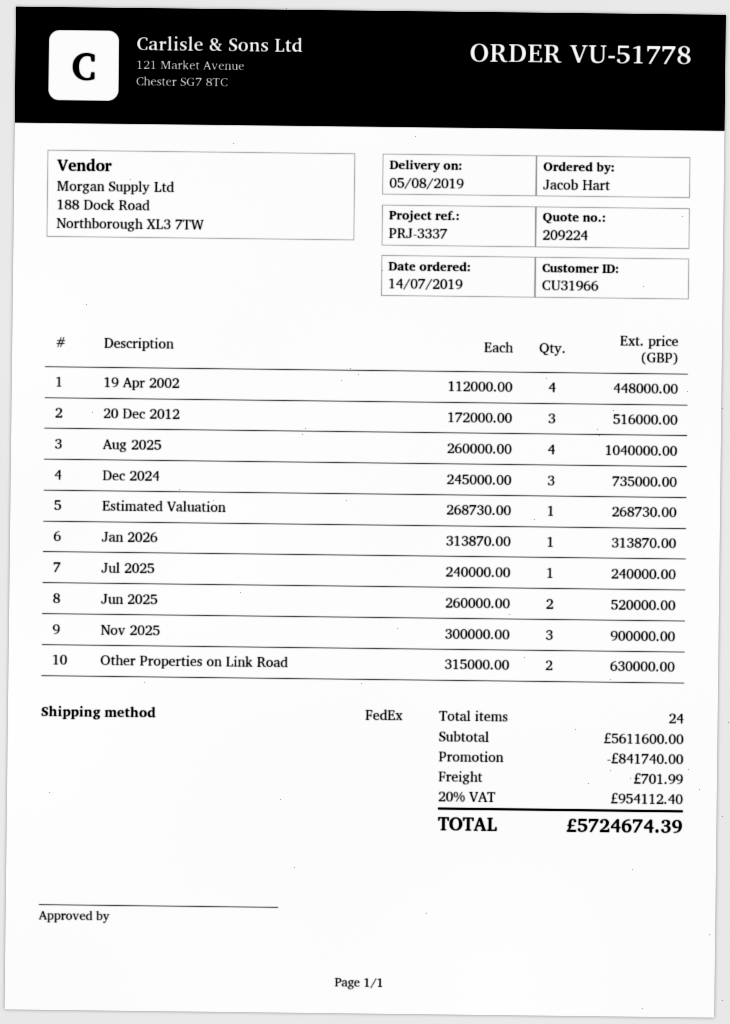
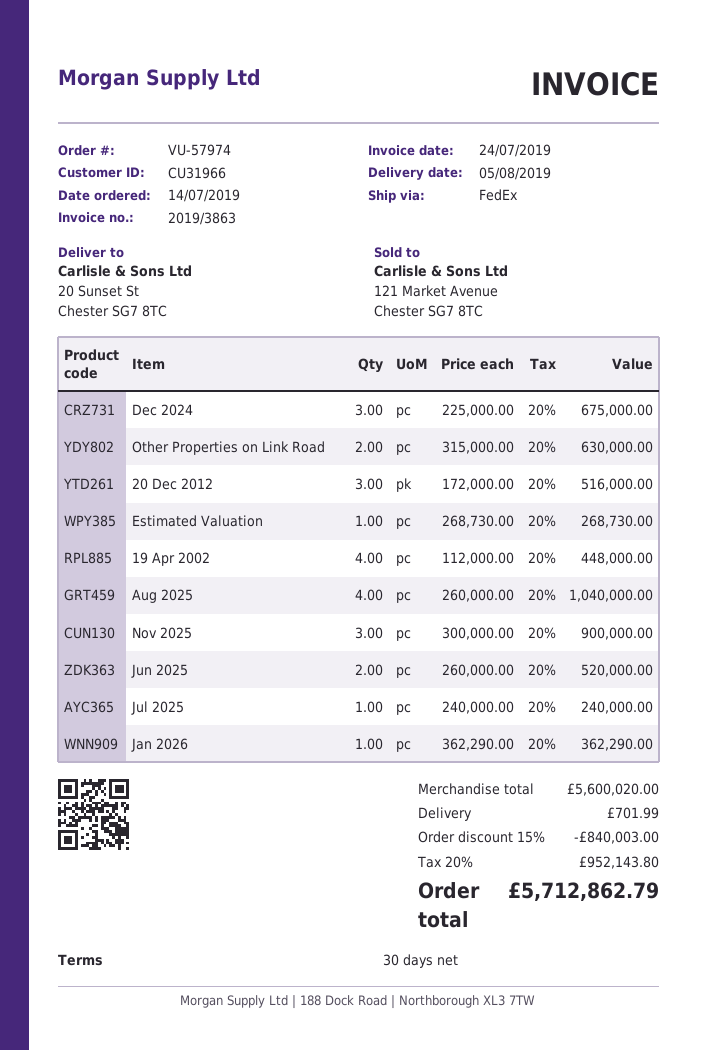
order number: VU-51778 -> VU-57974
Dec 2024: 3 x 245000.00 = 735000.00 -> 3 x 225000.00 = 675000.00
Jan 2026: 1 x 313870.00 = 313870.00 -> 1 x 362290.00 = 362290.00
subtotal: 5611600.00 -> 5600020.00
discount: 841740.00 -> 840003.00
tax: 20% = 954112.40 -> 20% = 952143.80
total: 5724674.39 -> 5712862.79

